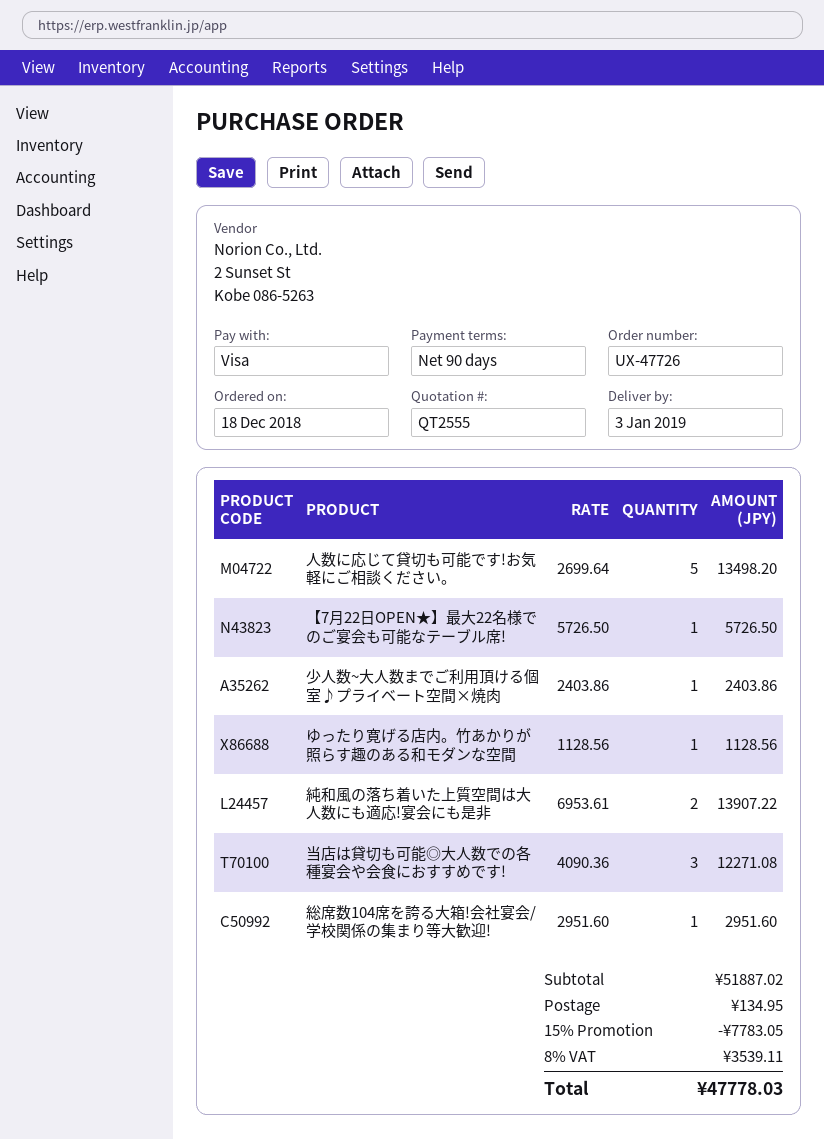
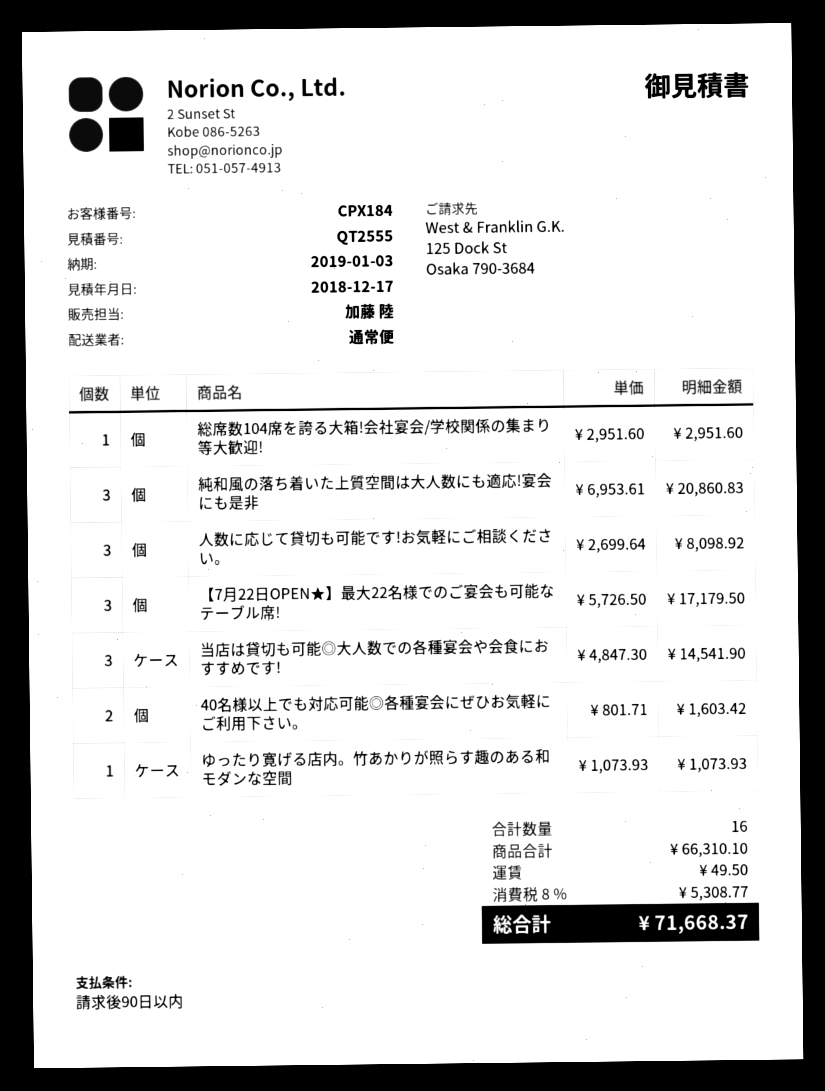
人数に応じて貸切も可能です!お気軽にご相談ください。: 5 x 2699.64 = 13498.20 -> 3 x 2699.64 = 8098.92
【7月22日OPEN★】最大22名様でのご宴会も可能なテーブル席!: 1 x 5726.50 = 5726.50 -> 3 x 5726.50 = 17179.50
少人数~大人数までご利用頂ける個室♪プライベート空間×焼肉: 1 x 2403.86 = 2403.86 -> none
ゆったり寛げる店内。竹あかりが照らす趣のある和モダンな空間: 1 x 1128.56 = 1128.56 -> 1 x 1073.93 = 1073.93
純和風の落ち着いた上質空間は大人数にも適応!宴会にも是非: 2 x 6953.61 = 13907.22 -> 3 x 6953.61 = 20860.83
当店は貸切も可能◎大人数での各種宴会や会食におすすめです!: 3 x 4090.36 = 12271.08 -> 3 x 4847.30 = 14541.90
40名様以上でも対応可能◎各種宴会にぜひお気軽にご利用下さい。: none -> 2 x 801.71 = 1603.42
subtotal: 51887.02 -> 66310.10
discount: 15% = 7783.05 -> none
shipping: 134.95 -> 49.50
tax: 8% = 3539.11 -> 8% = 5308.77
total: 47778.03 -> 71668.37

